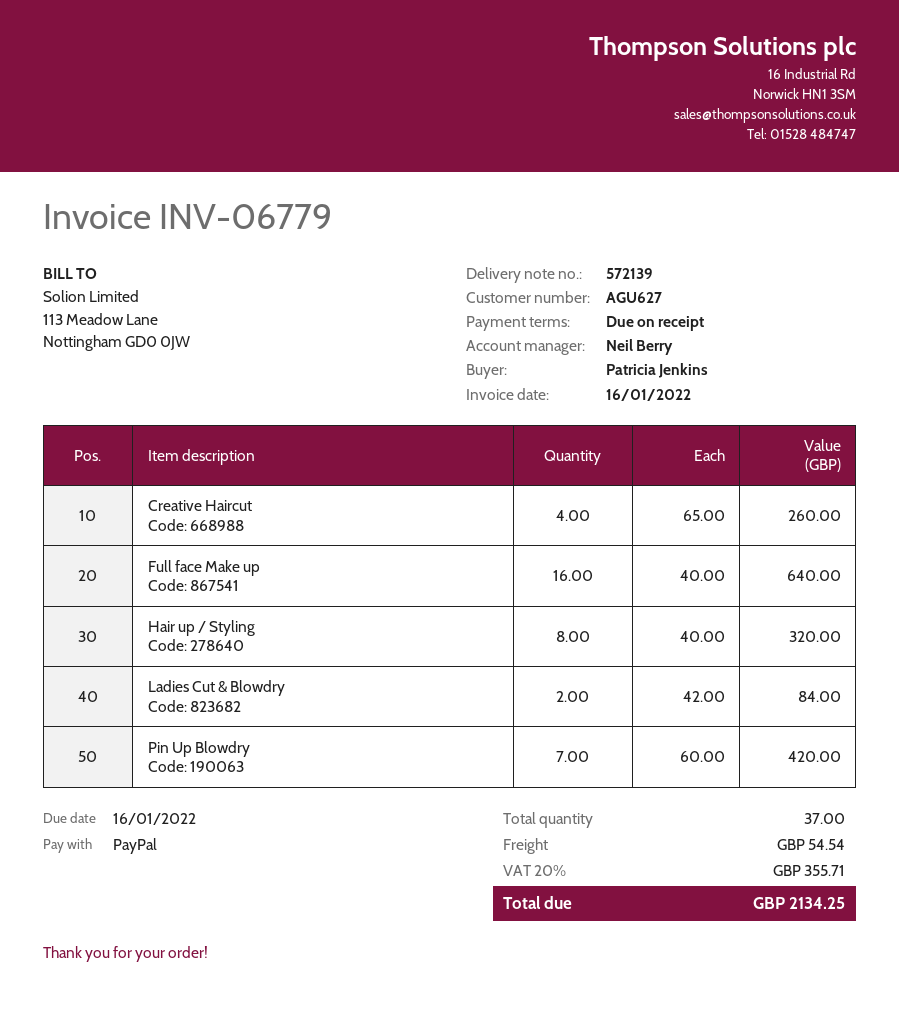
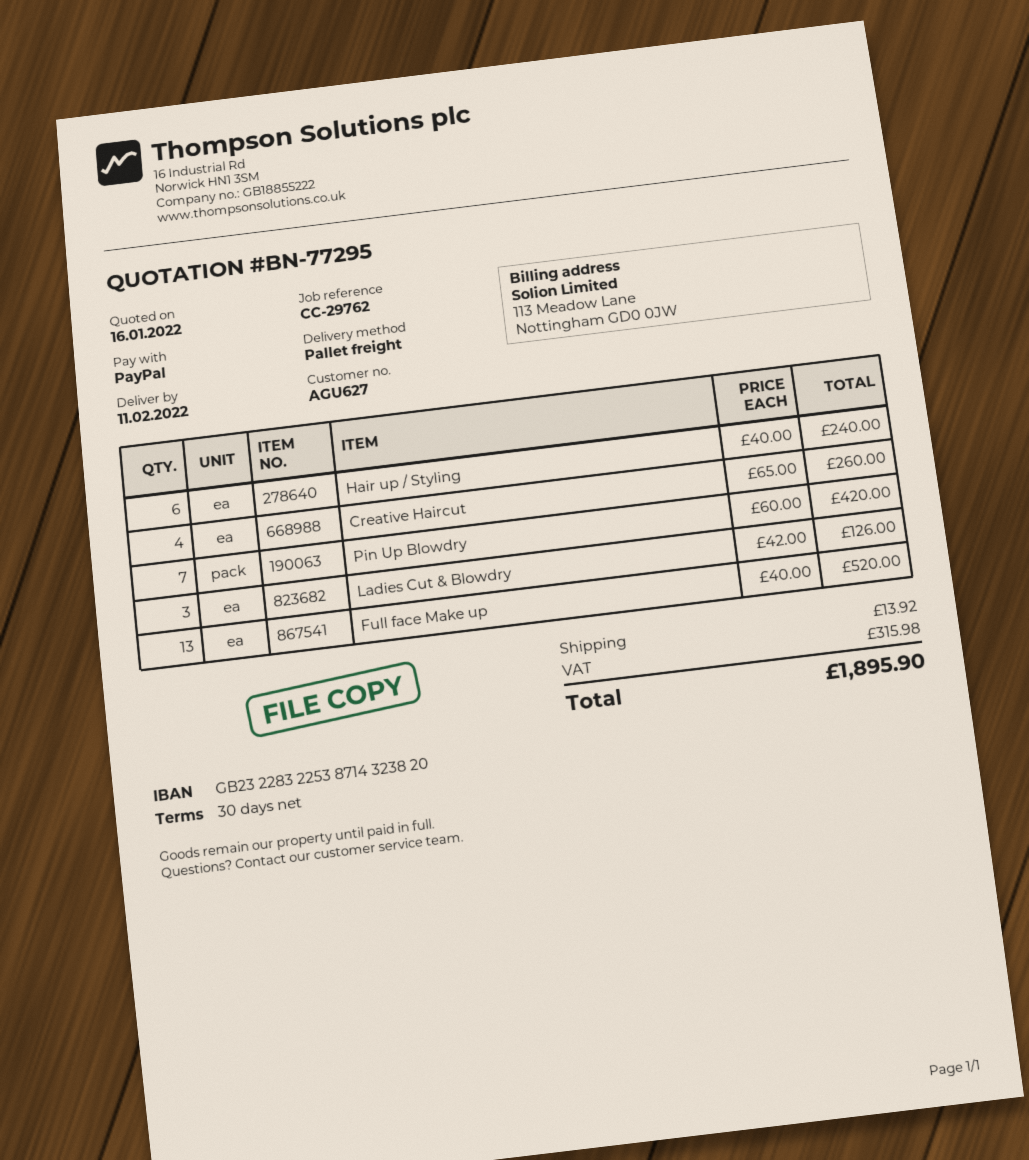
payment terms: on receipt -> 30 days
Full face Make up: 16 x 40.00 = 640.00 -> 13 x 40.00 = 520.00
Hair up / Styling: 8 x 40.00 = 320.00 -> 6 x 40.00 = 240.00
Ladies Cut & Blowdry: 2 x 42.00 = 84.00 -> 3 x 42.00 = 126.00
shipping: 54.54 -> 13.92
tax: 355.71 -> 315.98
total: 2134.25 -> 1895.90

